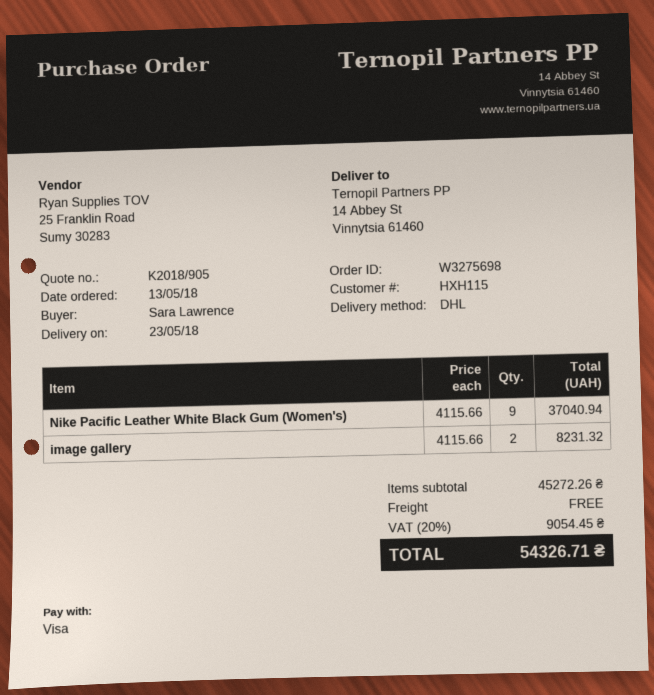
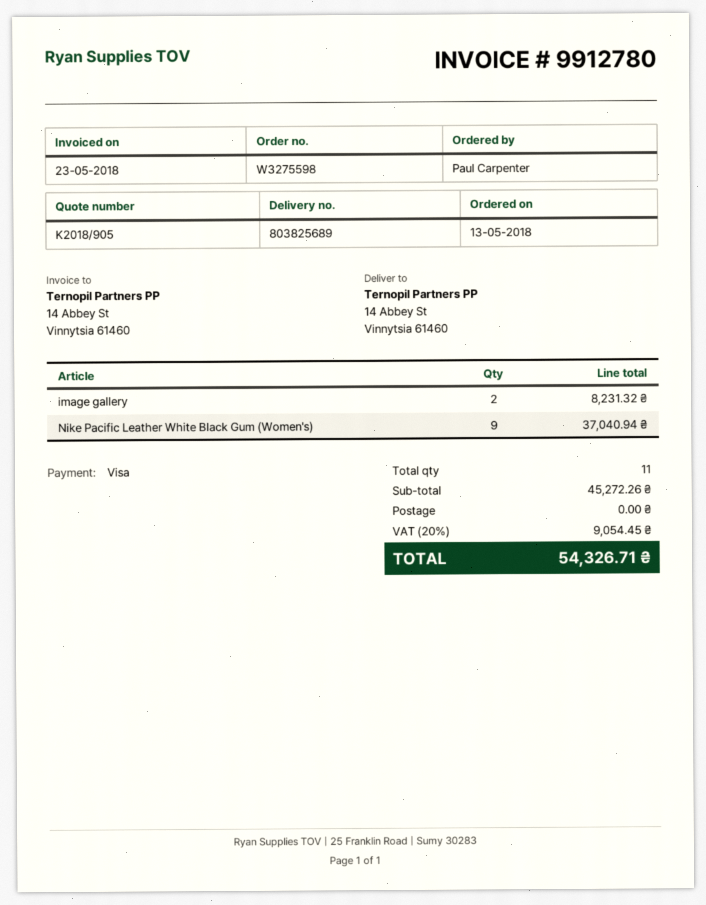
order number: W3275698 -> W3275598
ordered by: Sara Lawrence -> Paul Carpenter

